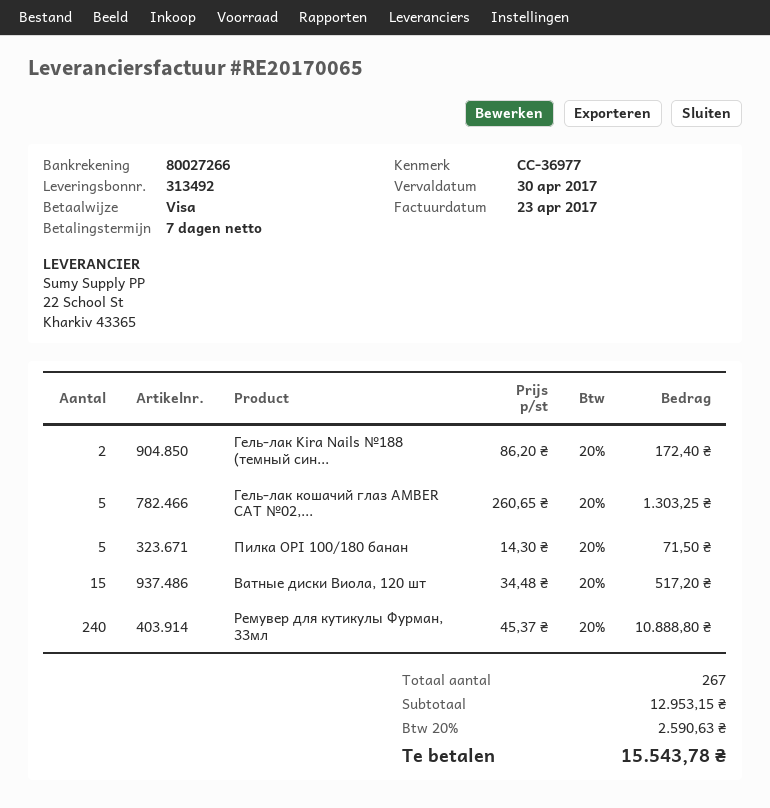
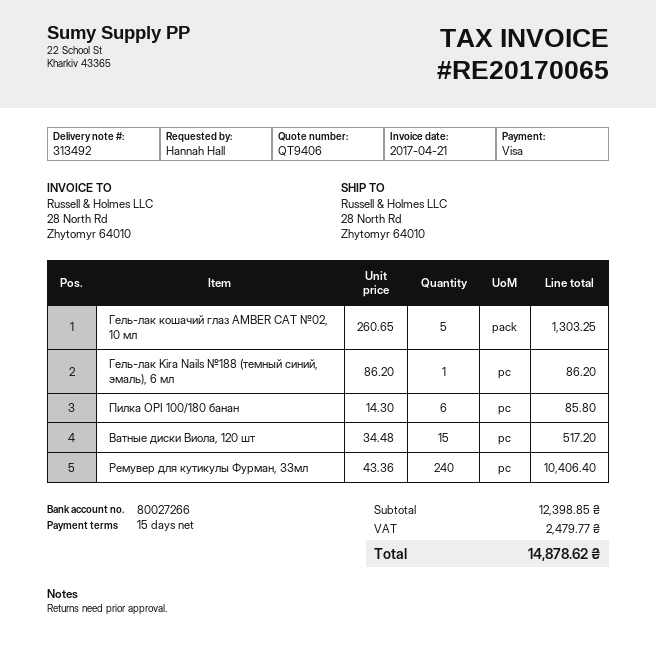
invoice date: 2017-04-23 -> 2017-04-21
payment terms: 7 days -> 15 days
Гель-лак Kira Nails №188 (темный син...: 2 x 86.20 = 172.40 -> 1 x 86.20 = 86.20
Пилка ОРІ 100/180 банан: 5 x 14.30 = 71.50 -> 6 x 14.30 = 85.80
Ремувер для кутикулы Фурман, 33мл: 240 x 45.37 = 10888.80 -> 240 x 43.36 = 10406.40
subtotal: 12953.15 -> 12398.85
tax: 2590.63 -> 2479.77
total: 15543.78 -> 14878.62

